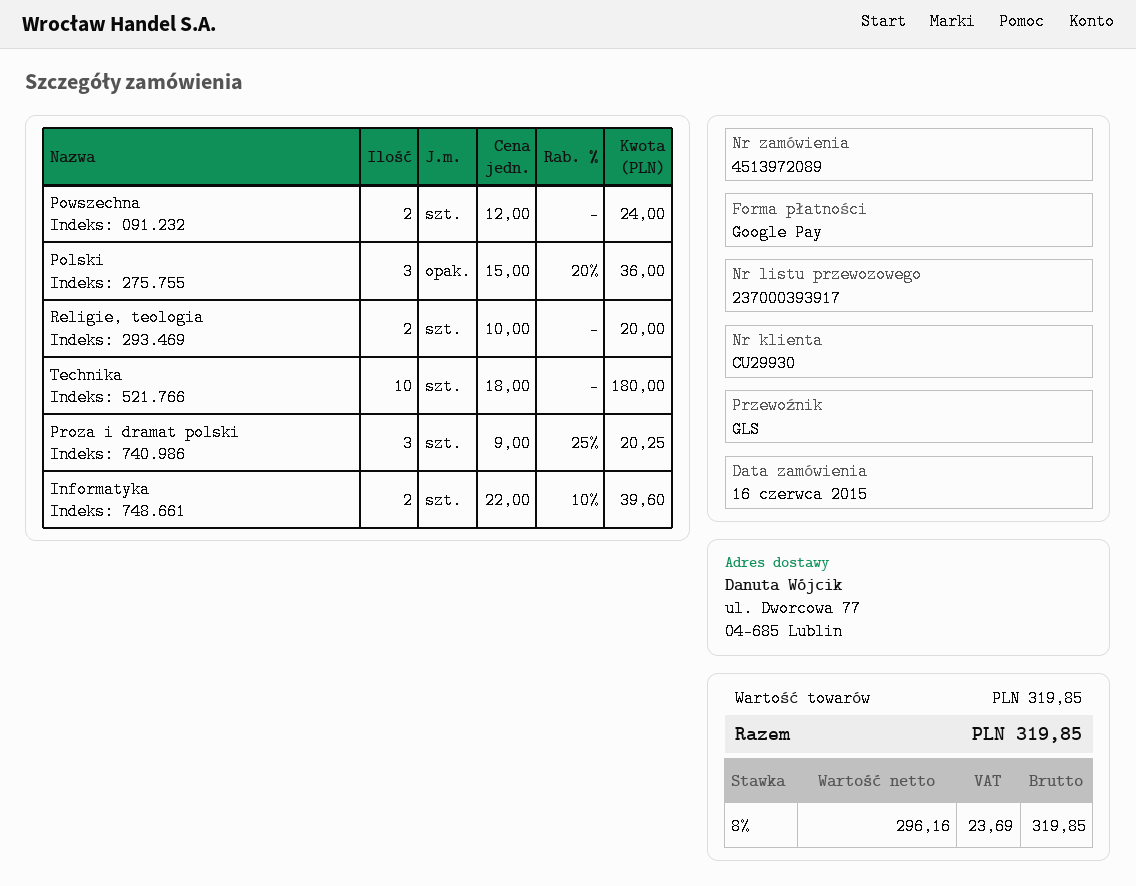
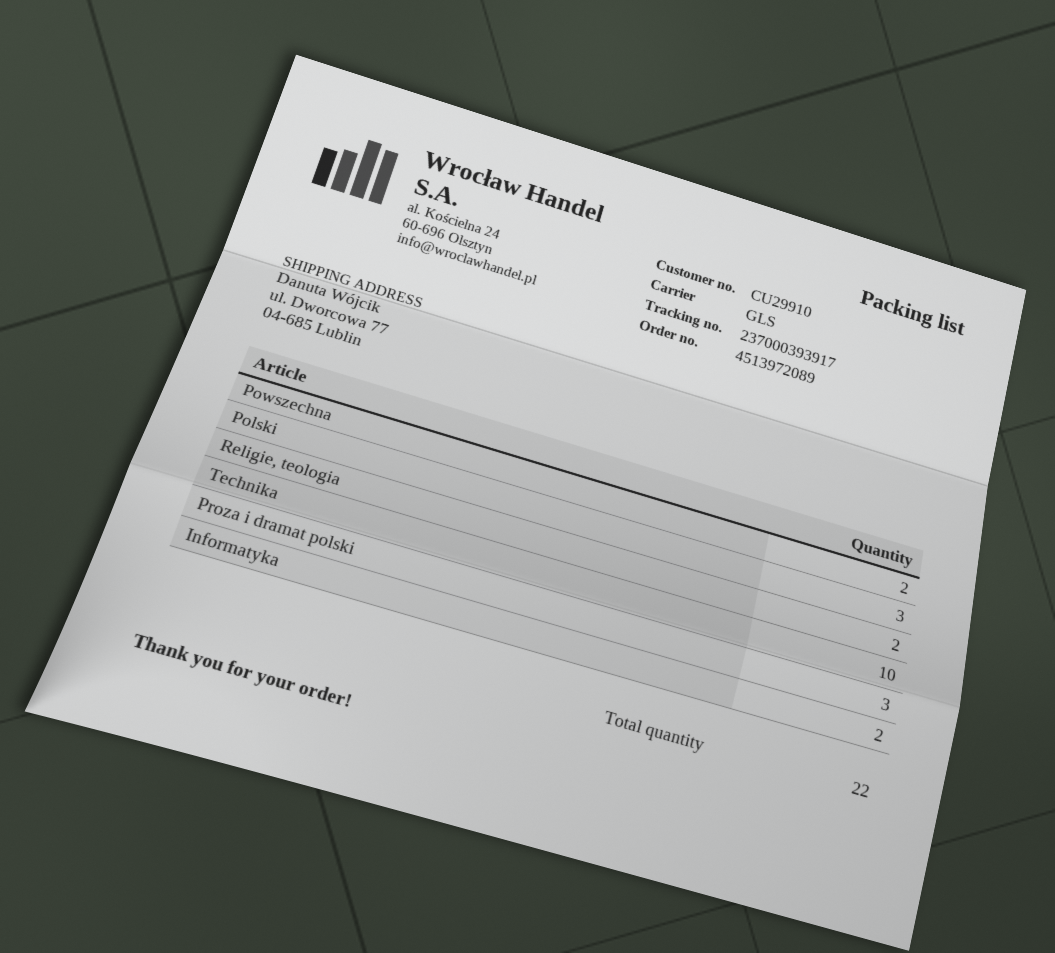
customer number: CU29930 -> CU29910

